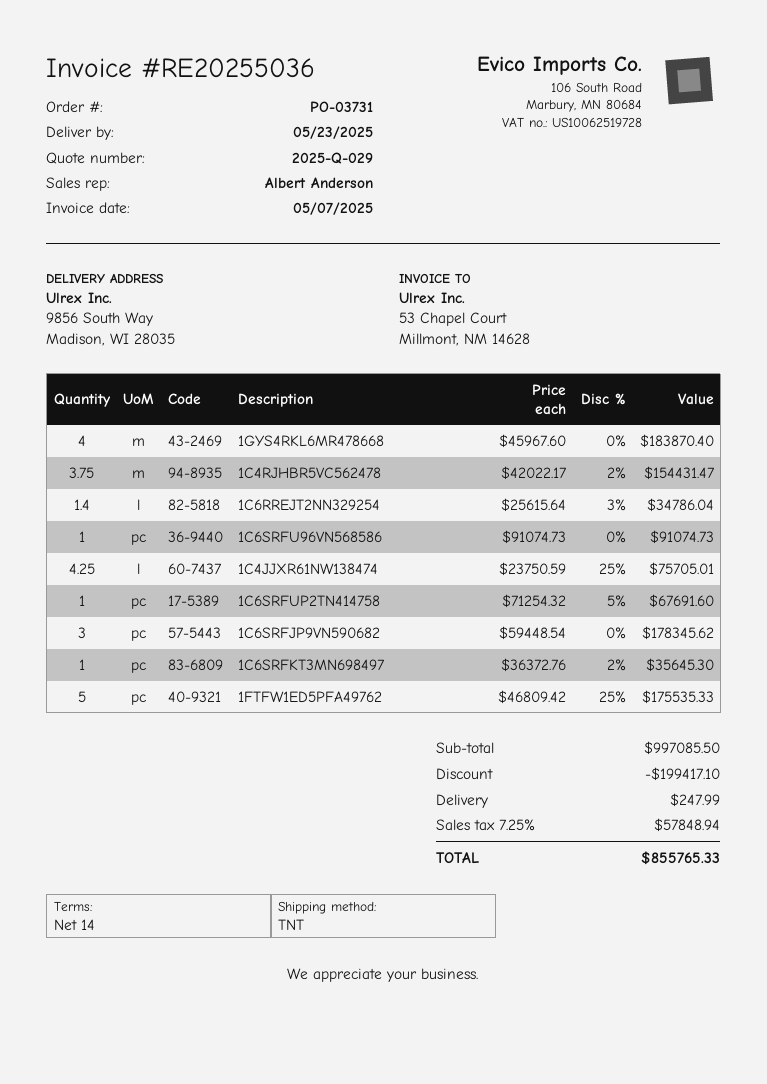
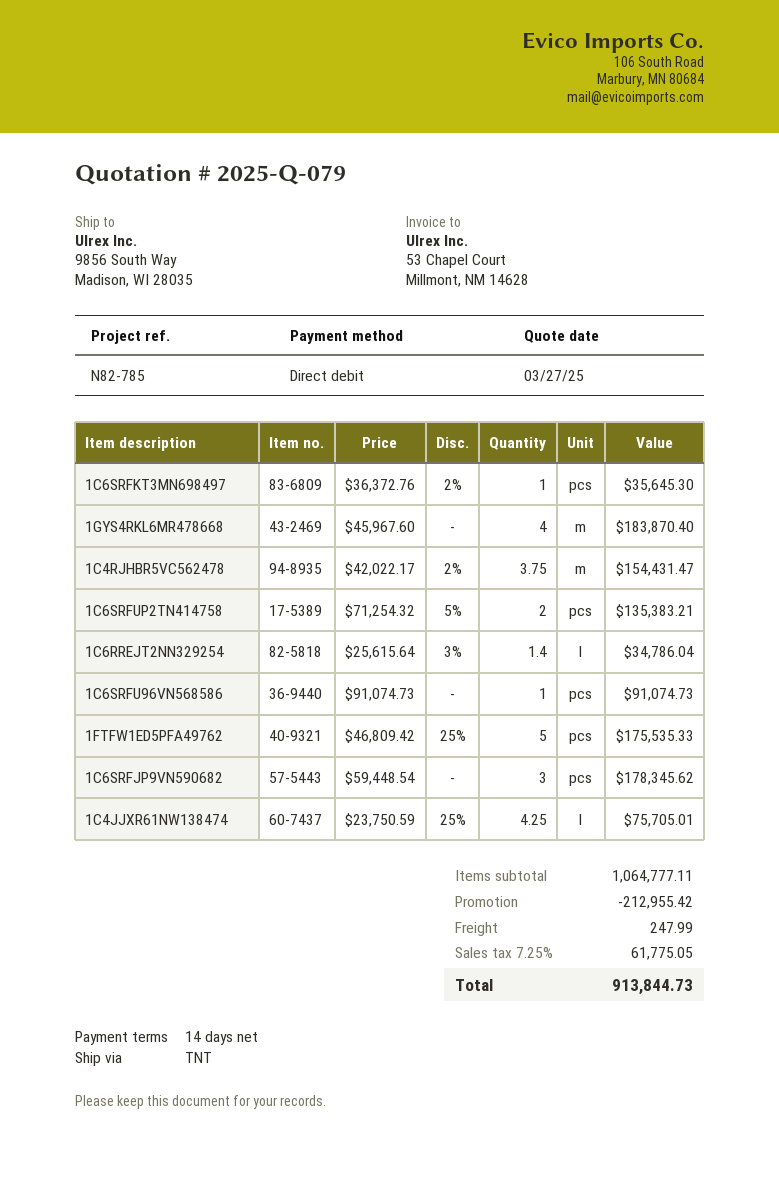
quote number: 2025-Q-029 -> 2025-Q-079
1C6SRFUP2TN414758: 1 x 71254.32 - 5% = 67691.60 -> 2 x 71254.32 - 5% = 135383.21
subtotal: 997085.50 -> 1064777.11
discount: 199417.10 -> 212955.42
tax: 7.25% = 57848.94 -> 7.25% = 61775.05
total: 855765.33 -> 913844.73

